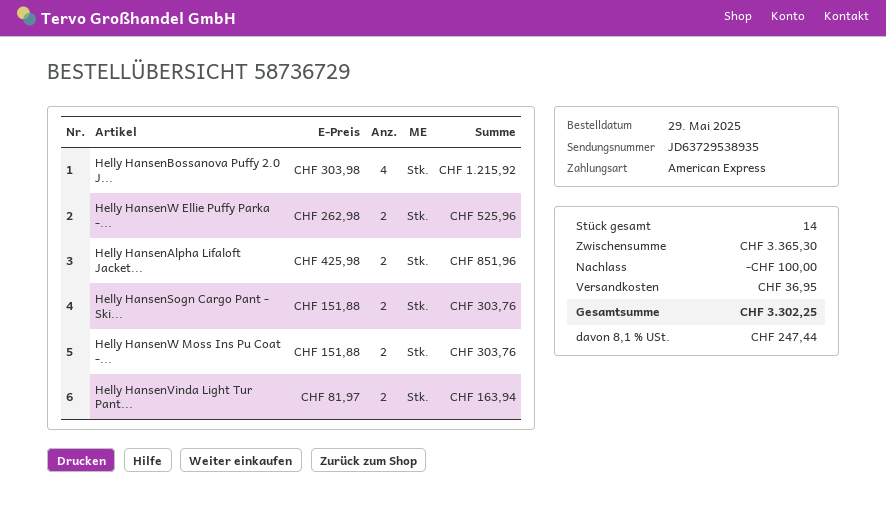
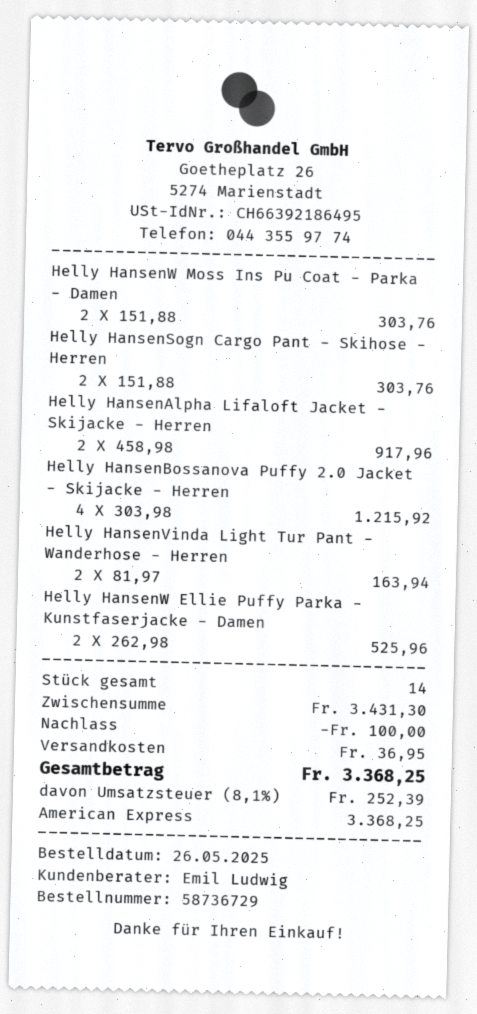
order date: 2025-05-29 -> 2025-05-26
Helly HansenAlpha Lifaloft Jacket...: 2 x 425.98 = 851.96 -> 2 x 458.98 = 917.96
subtotal: 3365.30 -> 3431.30
tax: 8.1% = 247.44 -> 8.1% = 252.39
total: 3302.25 -> 3368.25

